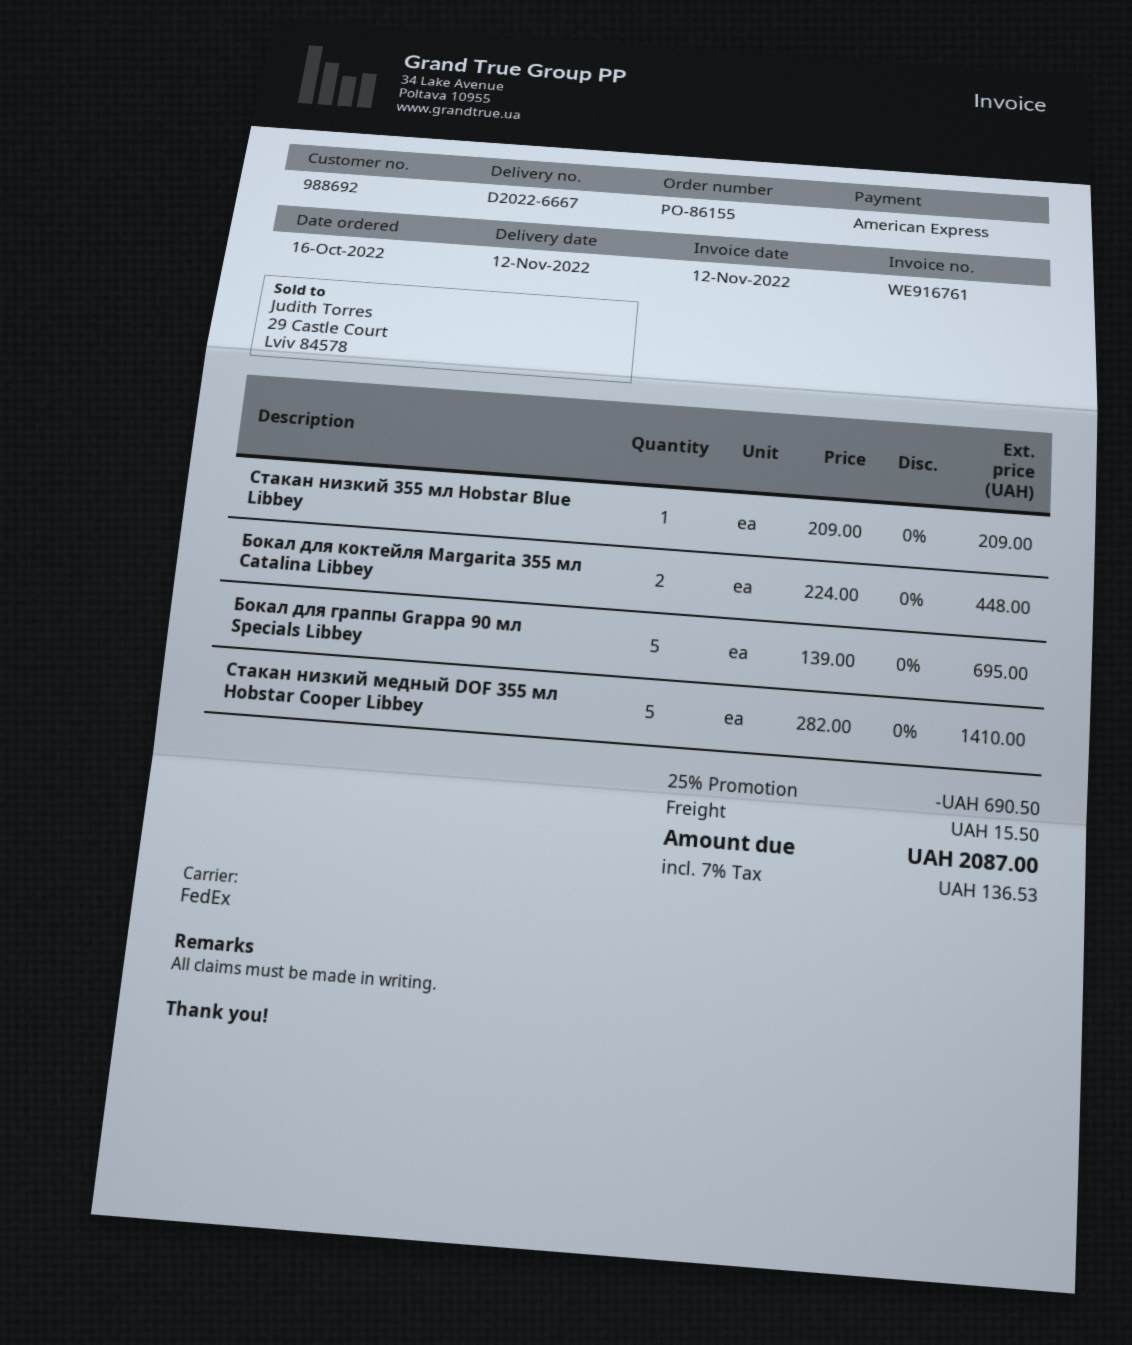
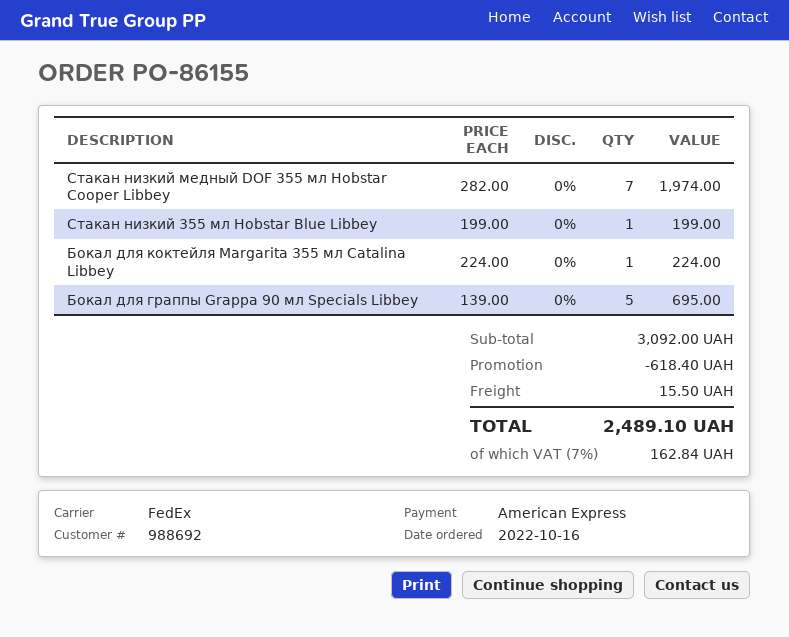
Стакан низкий 355 мл Hobstar Blue Libbey: 1 x 209.00 = 209.00 -> 1 x 199.00 = 199.00
Бокал для коктейля Margarita 355 мл Catalina Libbey: 2 x 224.00 = 448.00 -> 1 x 224.00 = 224.00
Стакан низкий медный DOF 355 мл Hobstar Cooper Libbey: 5 x 282.00 = 1410.00 -> 7 x 282.00 = 1974.00
discount: 690.50 -> 618.40
tax: 7% = 136.53 -> 7% = 162.84
total: 2087.00 -> 2489.10

